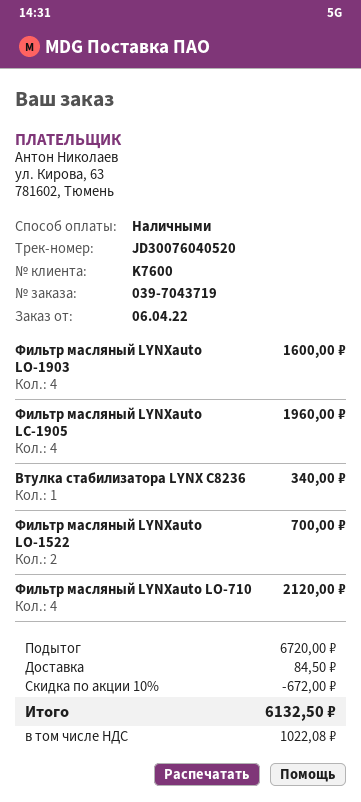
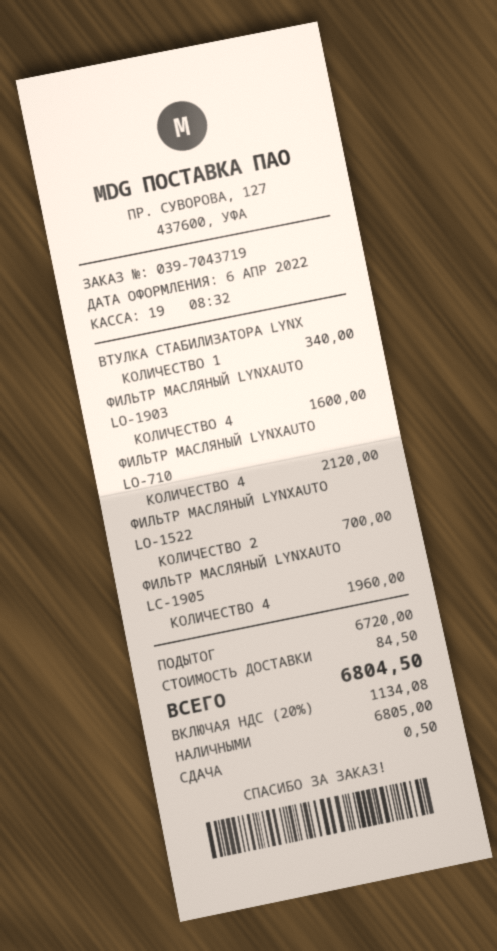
discount: 10% = 672.00 -> none
tax: 1022.08 -> 1134.08
total: 6132.50 -> 6804.50

